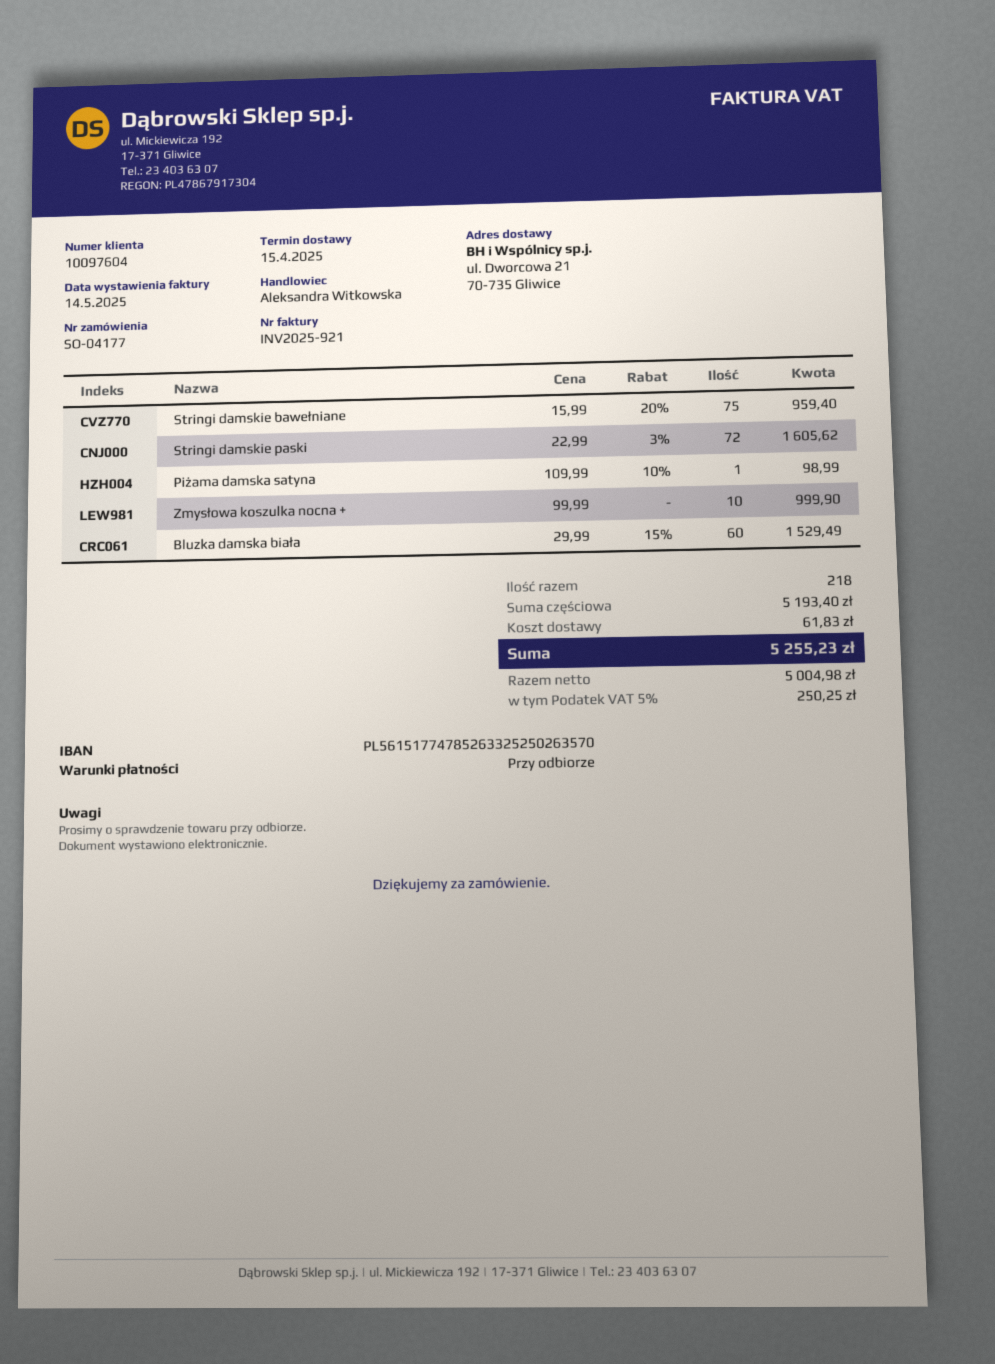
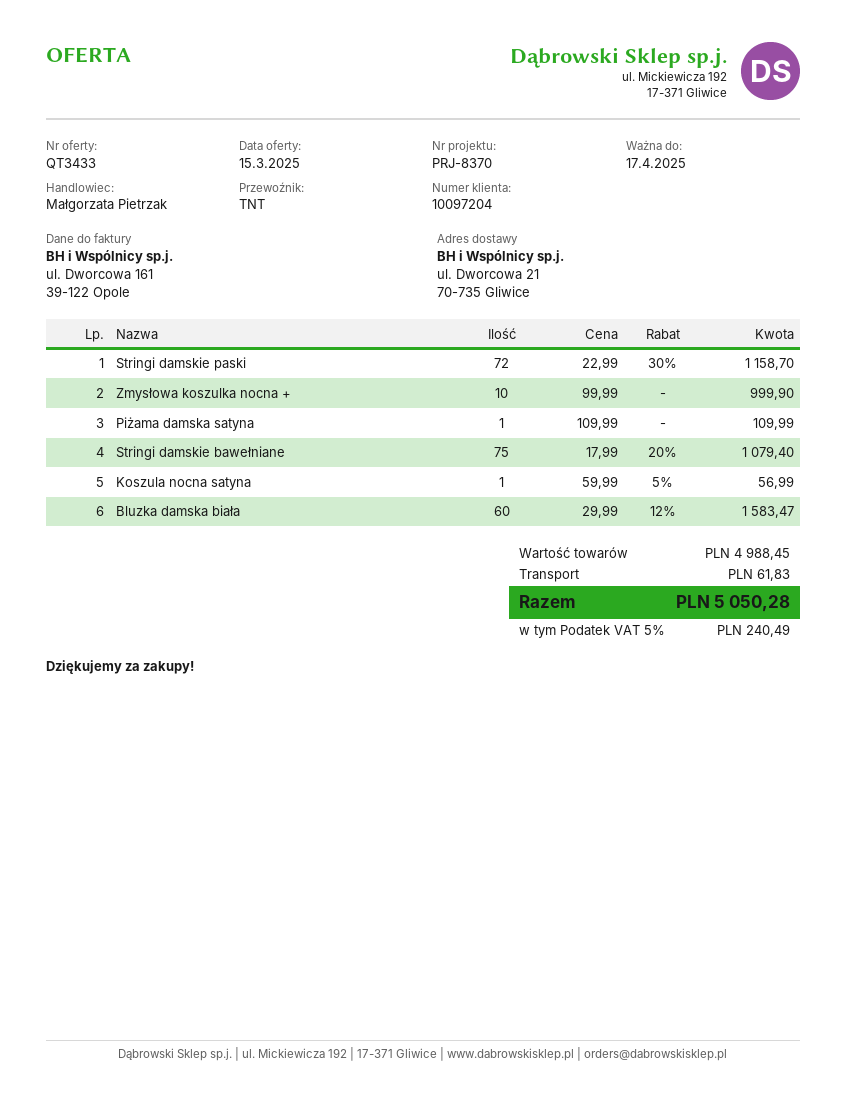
customer number: 10097604 -> 10097204
sales rep: Aleksandra Witkowska -> Małgorzata Pietrzak
Stringi damskie bawełniane: 75 x 15.99 - 20% = 959.40 -> 75 x 17.99 - 20% = 1079.40
Stringi damskie paski: 72 x 22.99 - 3% = 1605.62 -> 72 x 22.99 - 30% = 1158.70
Piżama damska satyna: 1 x 109.99 - 10% = 98.99 -> 1 x 109.99 = 109.99
Bluzka damska biała: 60 x 29.99 - 15% = 1529.49 -> 60 x 29.99 - 12% = 1583.47
Koszula nocna satyna: none -> 1 x 59.99 - 5% = 56.99
subtotal: 5193.40 -> 4988.45
tax: 5% = 250.25 -> 5% = 240.49
total: 5255.23 -> 5050.28

